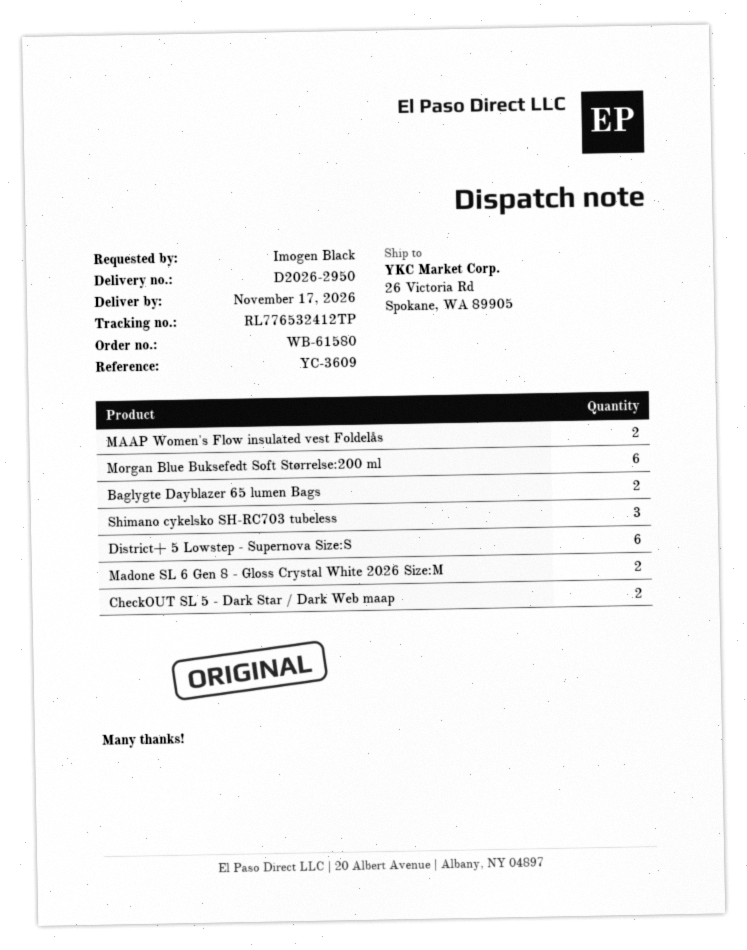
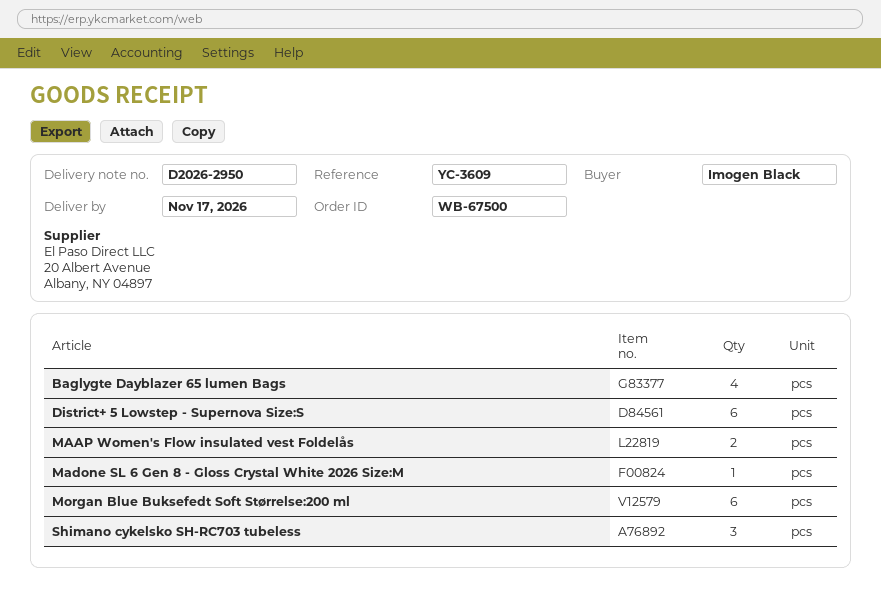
order number: WB-61580 -> WB-67500
Baglygte Dayblazer 65 lumen Bags: 2 -> 4
Madone SL 6 Gen 8 - Gloss Crystal White 2026 Size:M: 2 -> 1
CheckOUT SL 5 - Dark Star / Dark Web maap: 2 -> none

